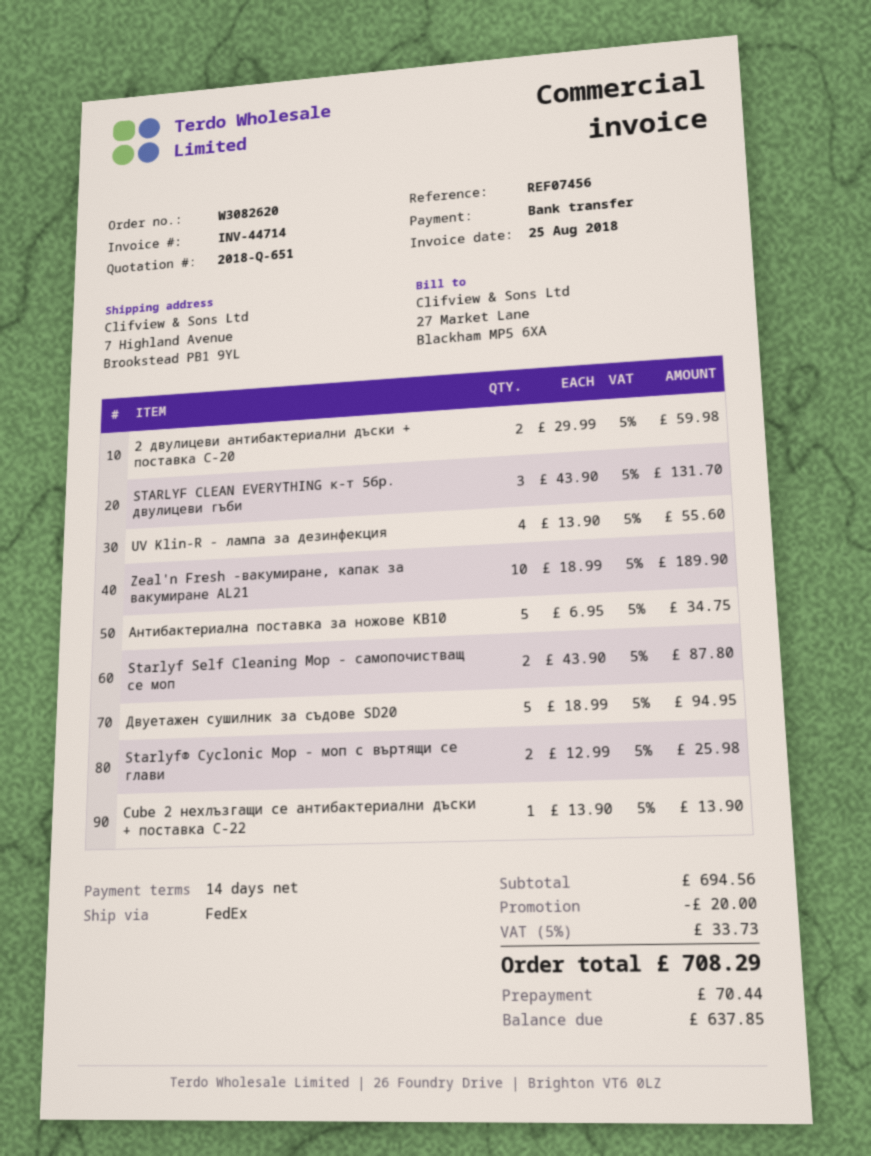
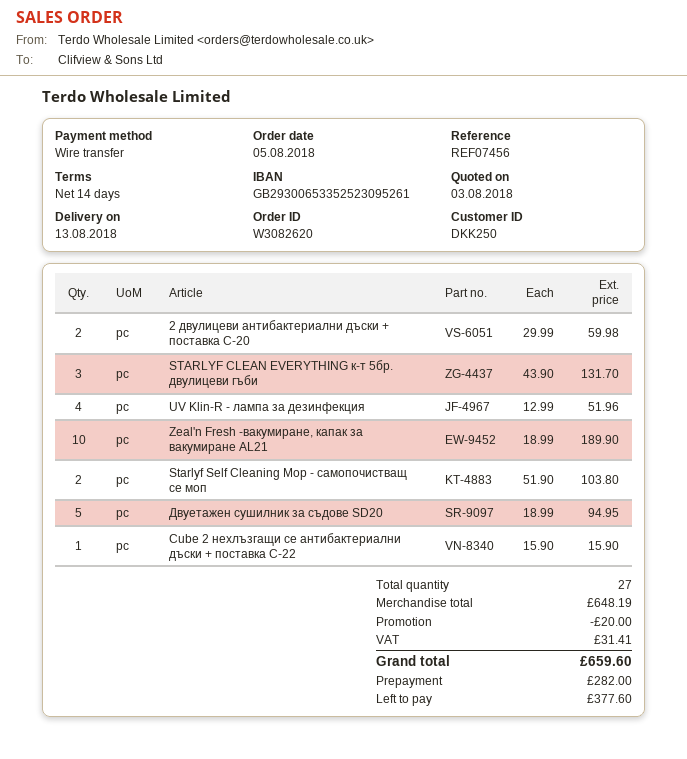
UV Klin-R - лампа за дезинфекция: 4 x 13.90 = 55.60 -> 4 x 12.99 = 51.96
Антибактериална поставка за ножове KB10: 5 x 6.95 = 34.75 -> none
Starlyf Self Cleaning Mop - самопочистващ се моп: 2 x 43.90 = 87.80 -> 2 x 51.90 = 103.80
Starlyf® Cyclonic Mop - моп с въртящи се глави: 2 x 12.99 = 25.98 -> none
Cube 2 нехлъзгащи се антибактериални дъски + поставка C-22: 1 x 13.90 = 13.90 -> 1 x 15.90 = 15.90
subtotal: 694.56 -> 648.19
tax: 33.73 -> 31.41
total: 708.29 -> 659.60
deposit: 70.44 -> 282.00
balance: 637.85 -> 377.60

